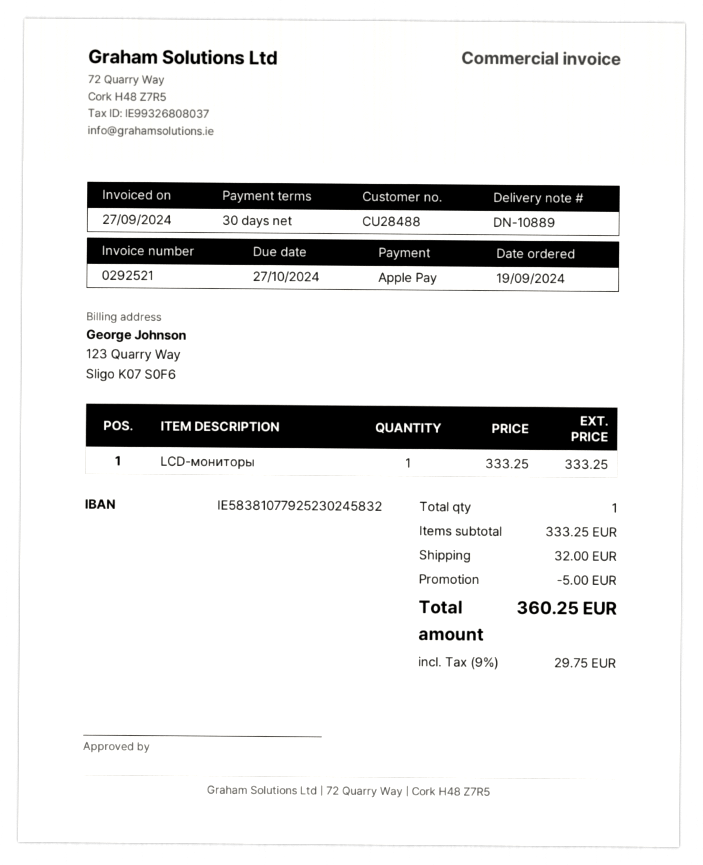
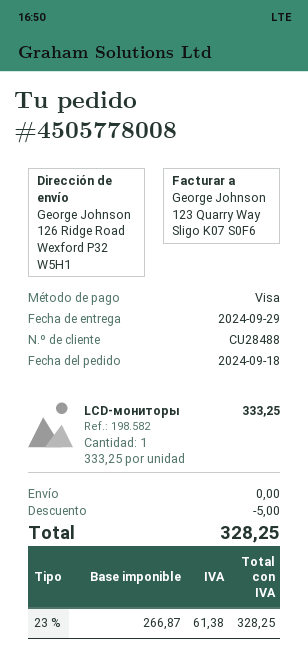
order date: 2024-09-19 -> 2024-09-18
payment method: Apple Pay -> Visa
shipping: 32.00 -> 0.00
tax: 9% = 29.75 -> 23% = 61.38
total: 360.25 -> 328.25

